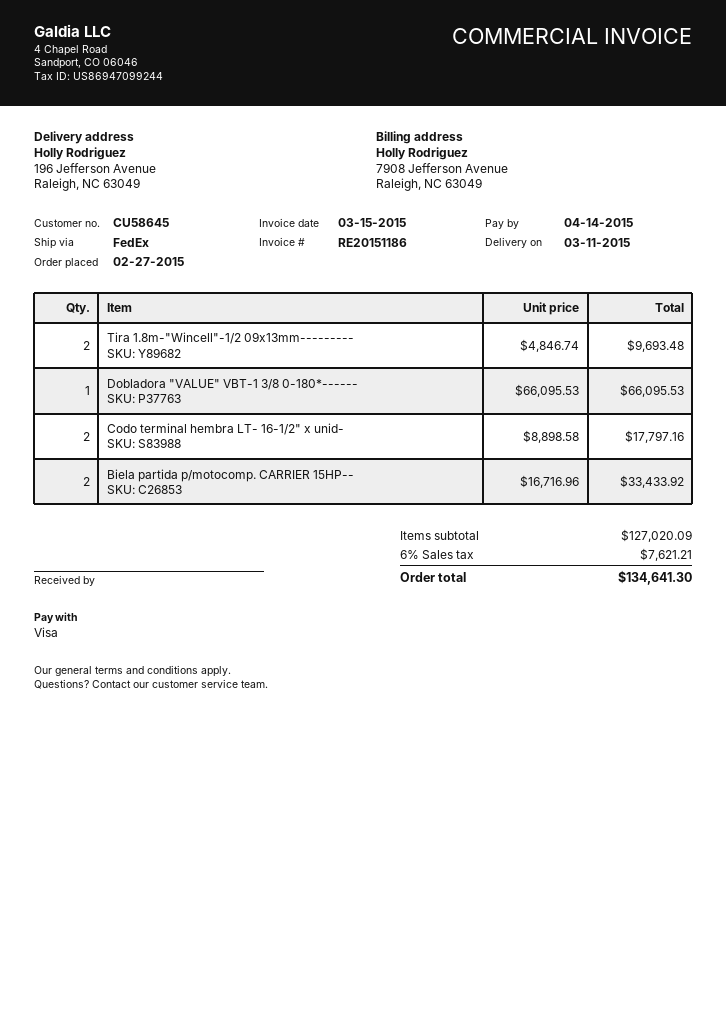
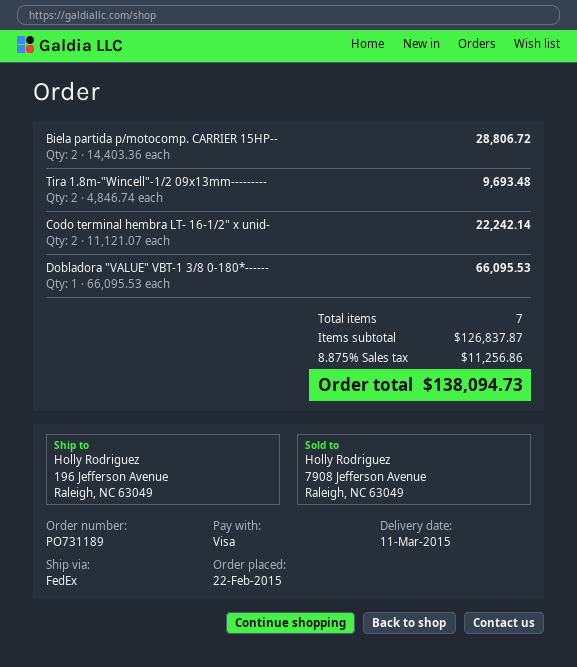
order date: 2015-02-27 -> 2015-02-22
Codo terminal hembra LT- 16-1/2" x unid-: 2 x 8898.58 = 17797.16 -> 2 x 11121.07 = 22242.14
Biela partida p/motocomp. CARRIER 15HP--: 2 x 16716.96 = 33433.92 -> 2 x 14403.36 = 28806.72
subtotal: 127020.09 -> 126837.87
tax: 6% = 7621.21 -> 8.875% = 11256.86
total: 134641.30 -> 138094.73

